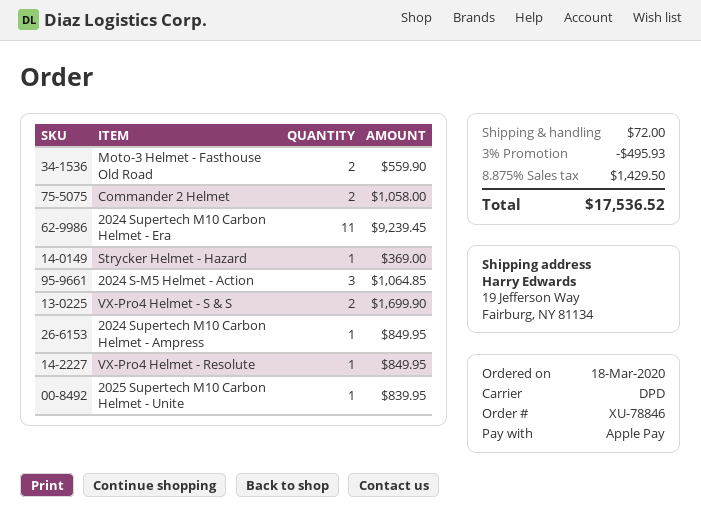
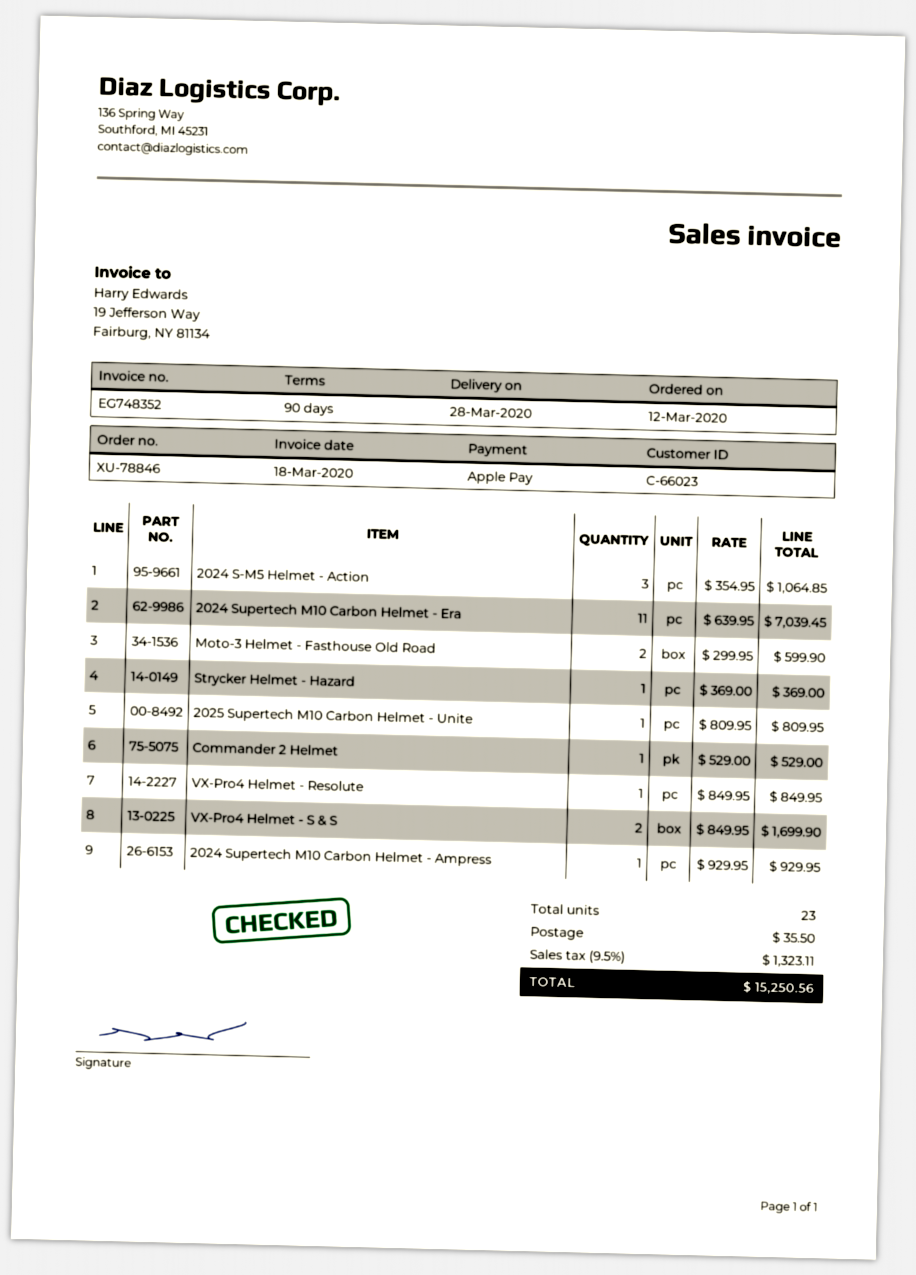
order date: 2020-03-18 -> 2020-03-12
Moto-3 Helmet - Fasthouse Old Road: 2 for 559.90 -> 2 for 599.90
Commander 2 Helmet: 2 for 1058.00 -> 1 for 529.00
2024 Supertech M10 Carbon Helmet - Era: 11 for 9239.45 -> 11 for 7039.45
2024 Supertech M10 Carbon Helmet - Ampress: 1 for 849.95 -> 1 for 929.95
2025 Supertech M10 Carbon Helmet - Unite: 1 for 839.95 -> 1 for 809.95
discount: 3% = 495.93 -> none
shipping: 72.00 -> 35.50
tax: 8.875% = 1429.50 -> 9.5% = 1323.11
total: 17536.52 -> 15250.56

